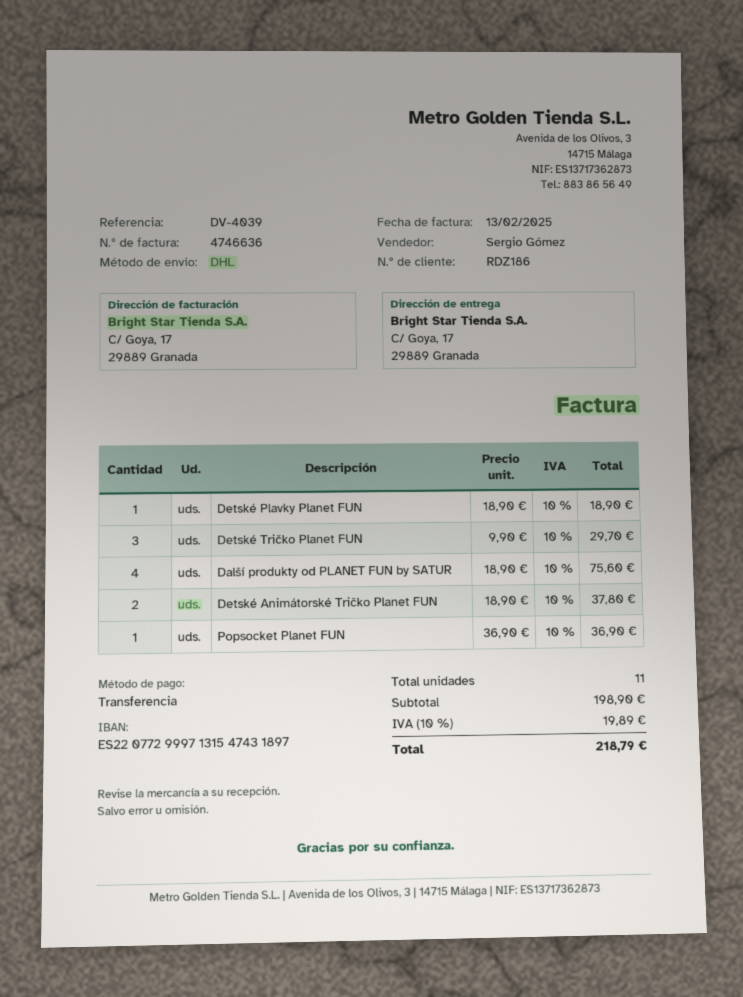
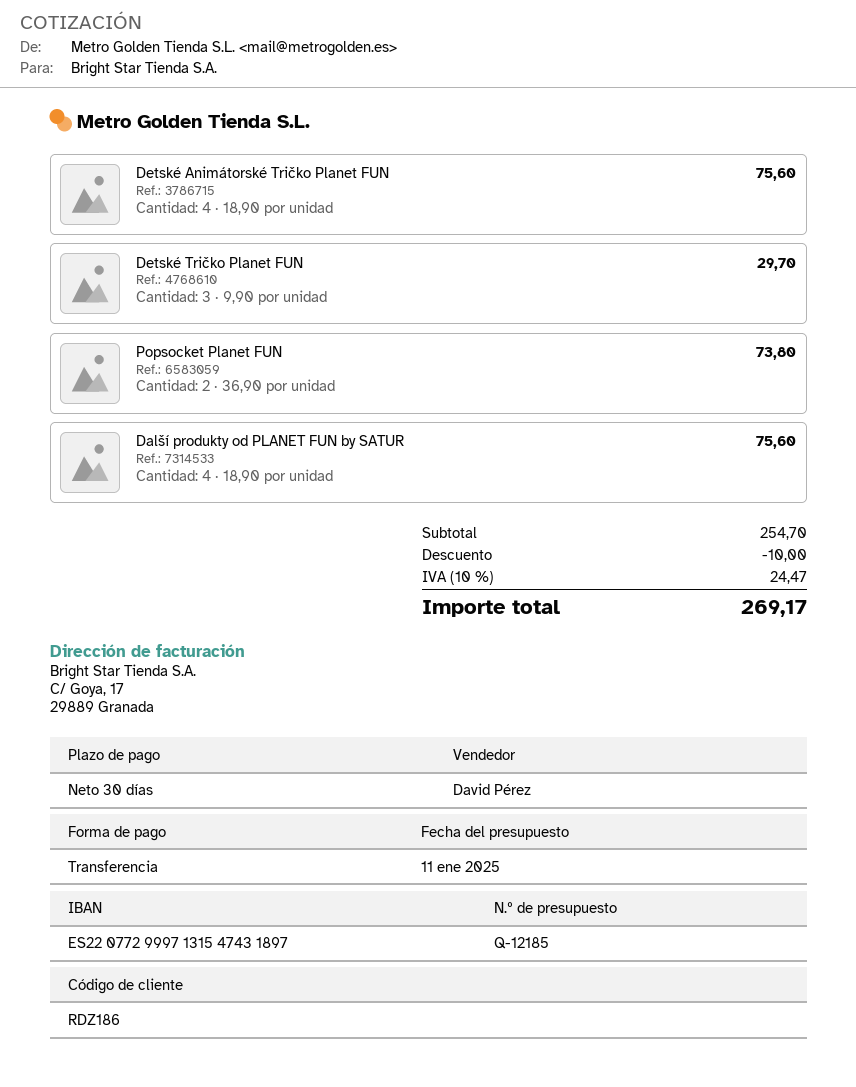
sales rep: Sergio Gómez -> David Pérez
Detské Plavky Planet FUN: 1 x 18.90 = 18.90 -> none
Detské Animátorské Tričko Planet FUN: 2 x 18.90 = 37.80 -> 4 x 18.90 = 75.60
Popsocket Planet FUN: 1 x 36.90 = 36.90 -> 2 x 36.90 = 73.80
subtotal: 198.90 -> 254.70
discount: none -> 10.00
tax: 10% = 19.89 -> 10% = 24.47
total: 218.79 -> 269.17

